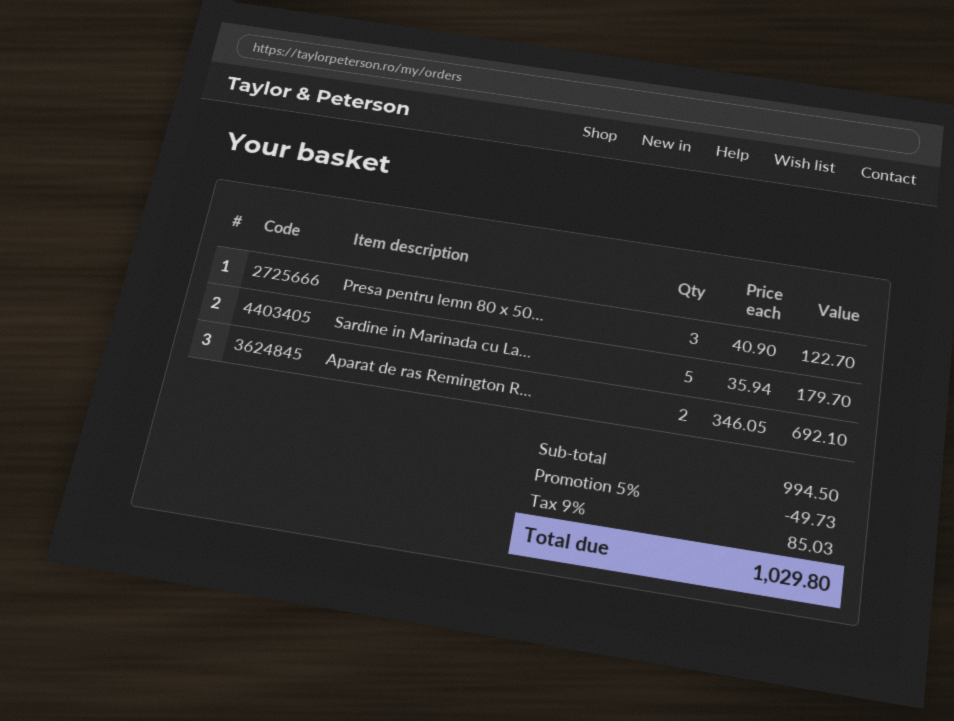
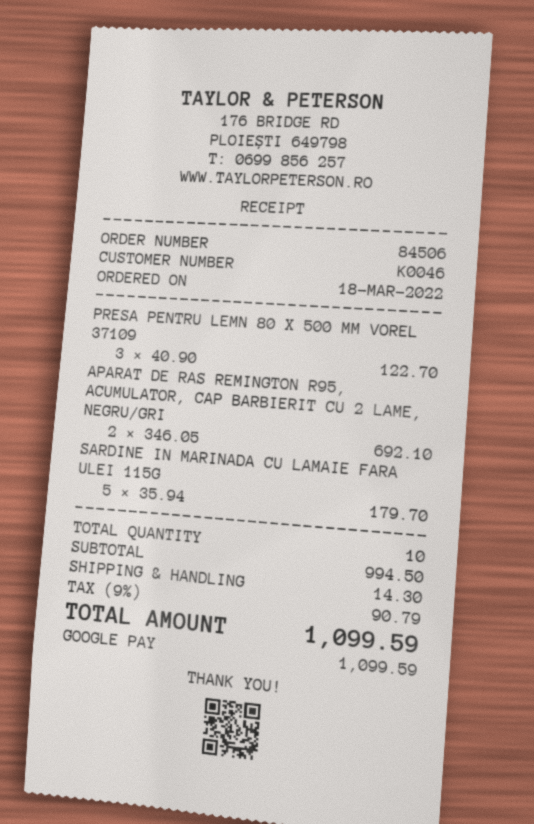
discount: 5% = 49.73 -> none
shipping: none -> 14.30
tax: 9% = 85.03 -> 9% = 90.79
total: 1029.80 -> 1099.59

